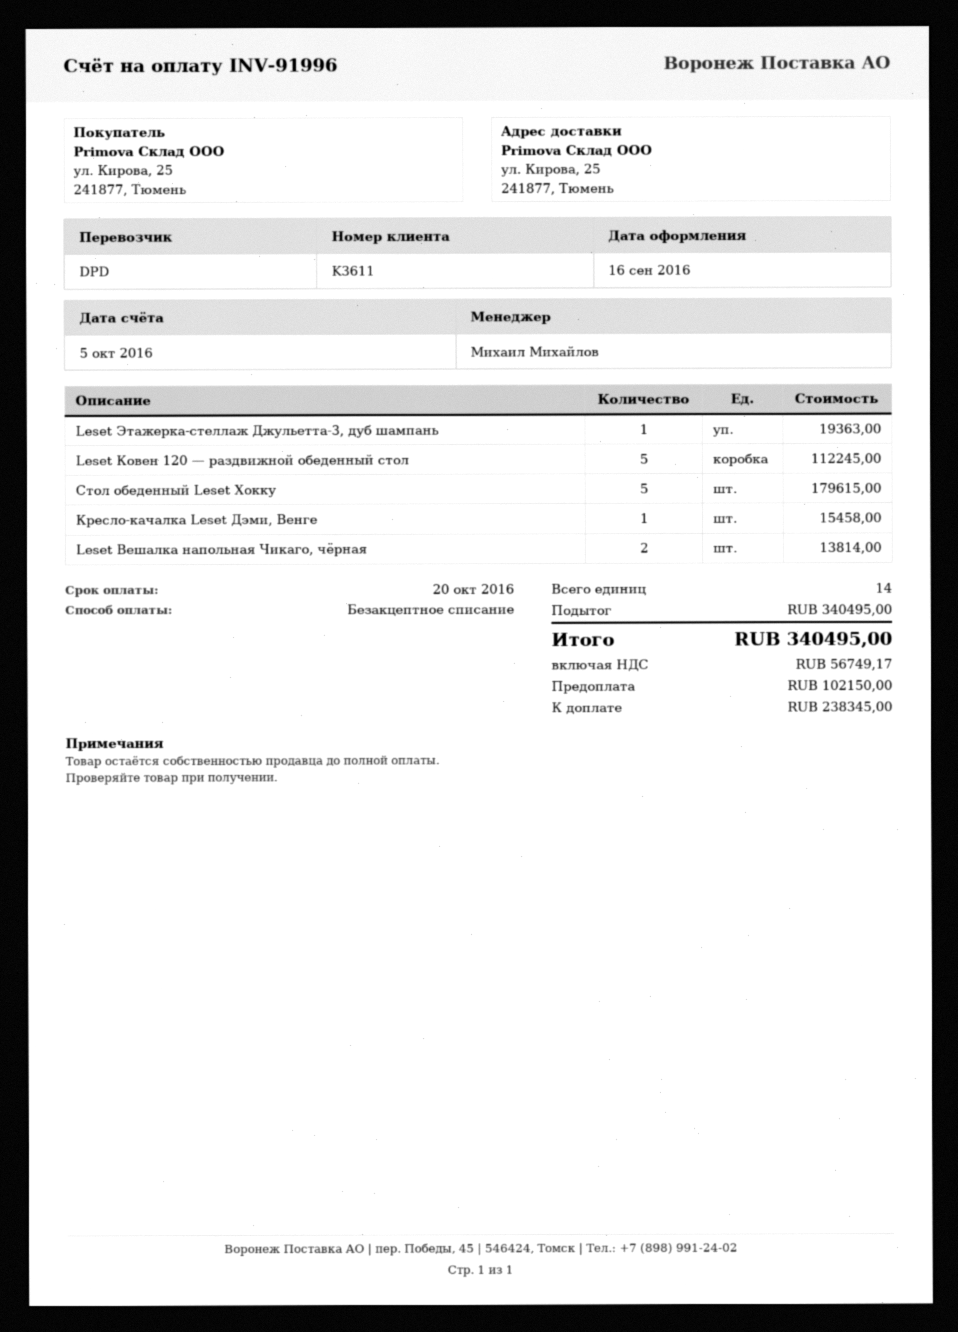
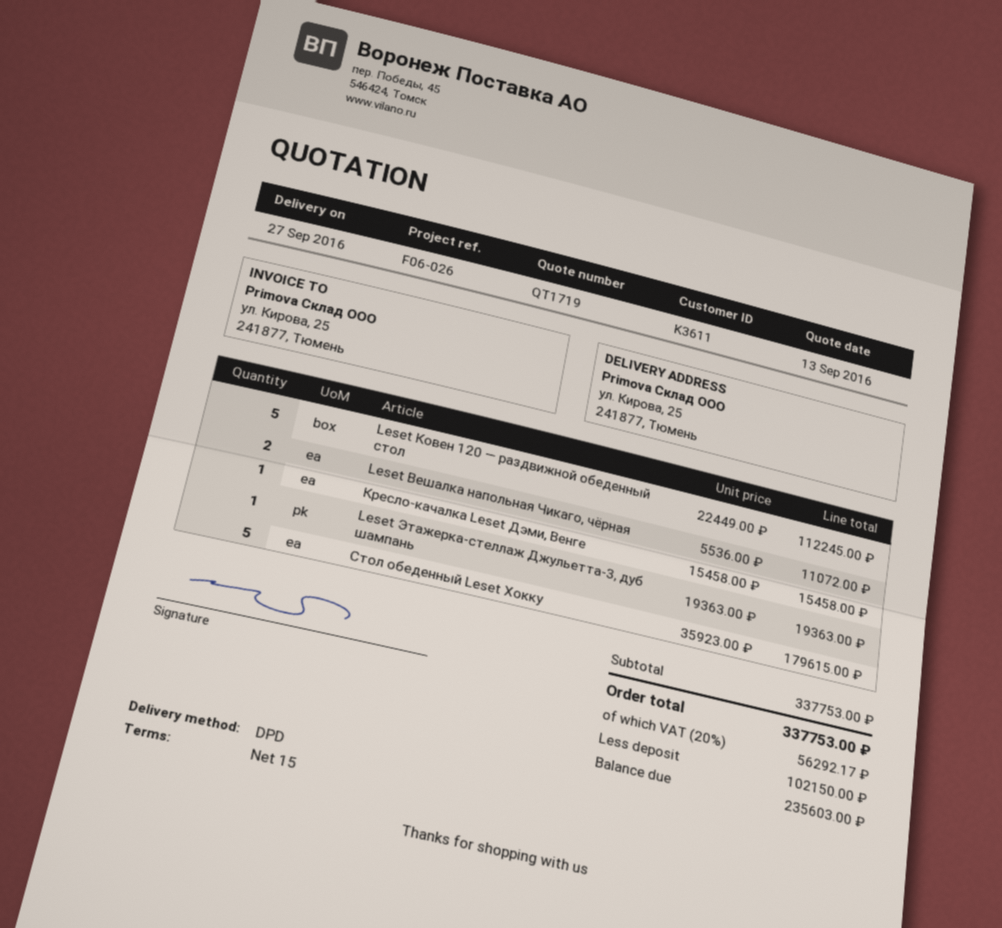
Leset Вешалка напольная Чикаго, чёрная: 2 for 13814.00 -> 2 for 11072.00
subtotal: 340495.00 -> 337753.00
tax: 56749.17 -> 56292.17
total: 340495.00 -> 337753.00
balance: 238345.00 -> 235603.00

